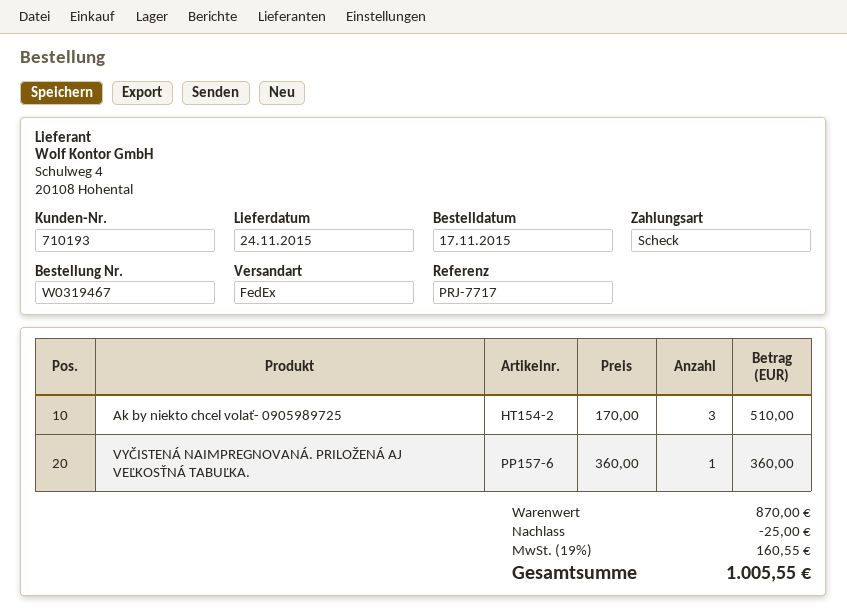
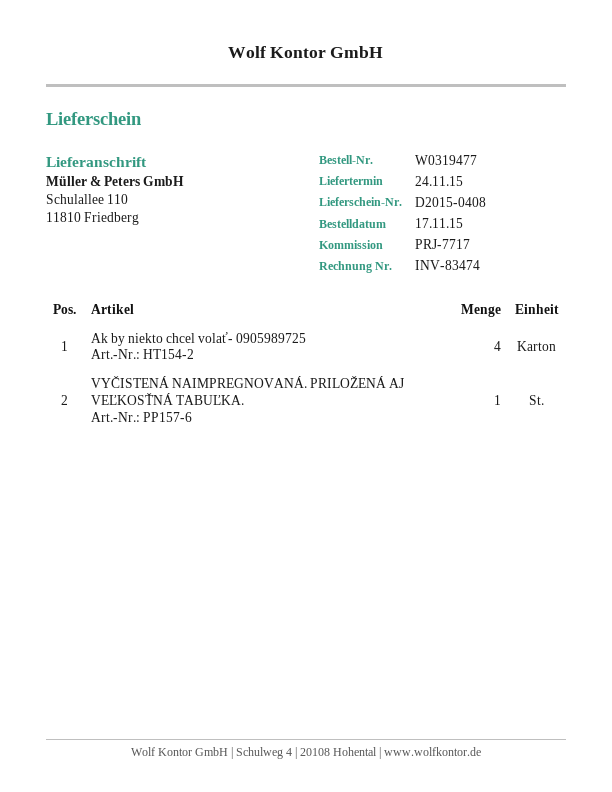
order number: W0319467 -> W0319477
Ak by niekto chcel volať- 0905989725: 3 -> 4

